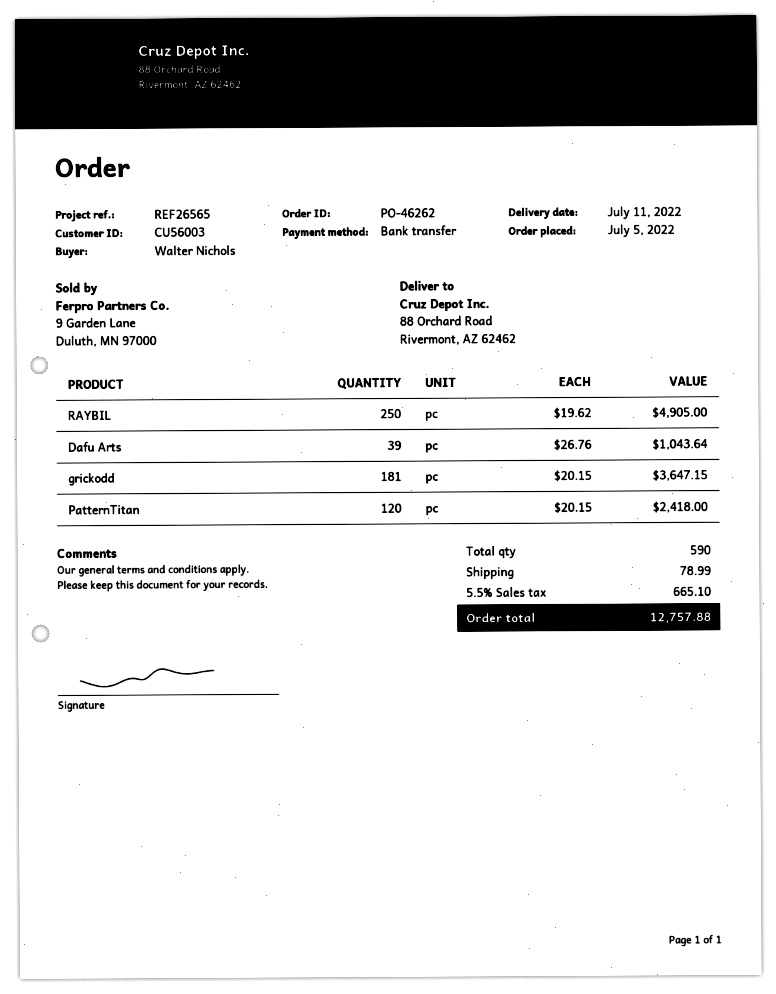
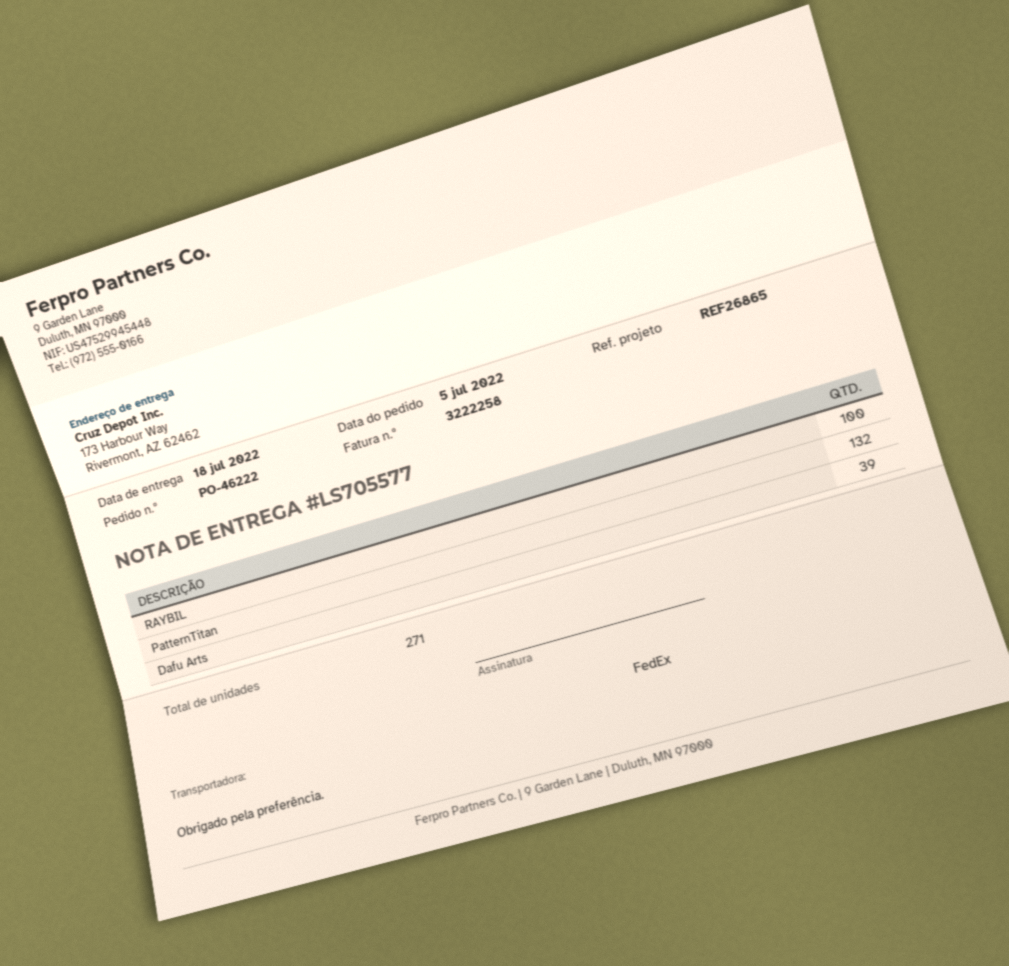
order number: PO-46262 -> PO-46222
delivery date: 2022-07-11 -> 2022-07-18
reference: REF26565 -> REF26865
ship to: 88 Orchard Road, Rivermont, AZ 62462 -> 173 Harbour Way, Rivermont, AZ 62462
RAYBIL: 250 -> 100
grickodd: 181 -> none
PatternTitan: 120 -> 132
total quantity: 590 -> 271

